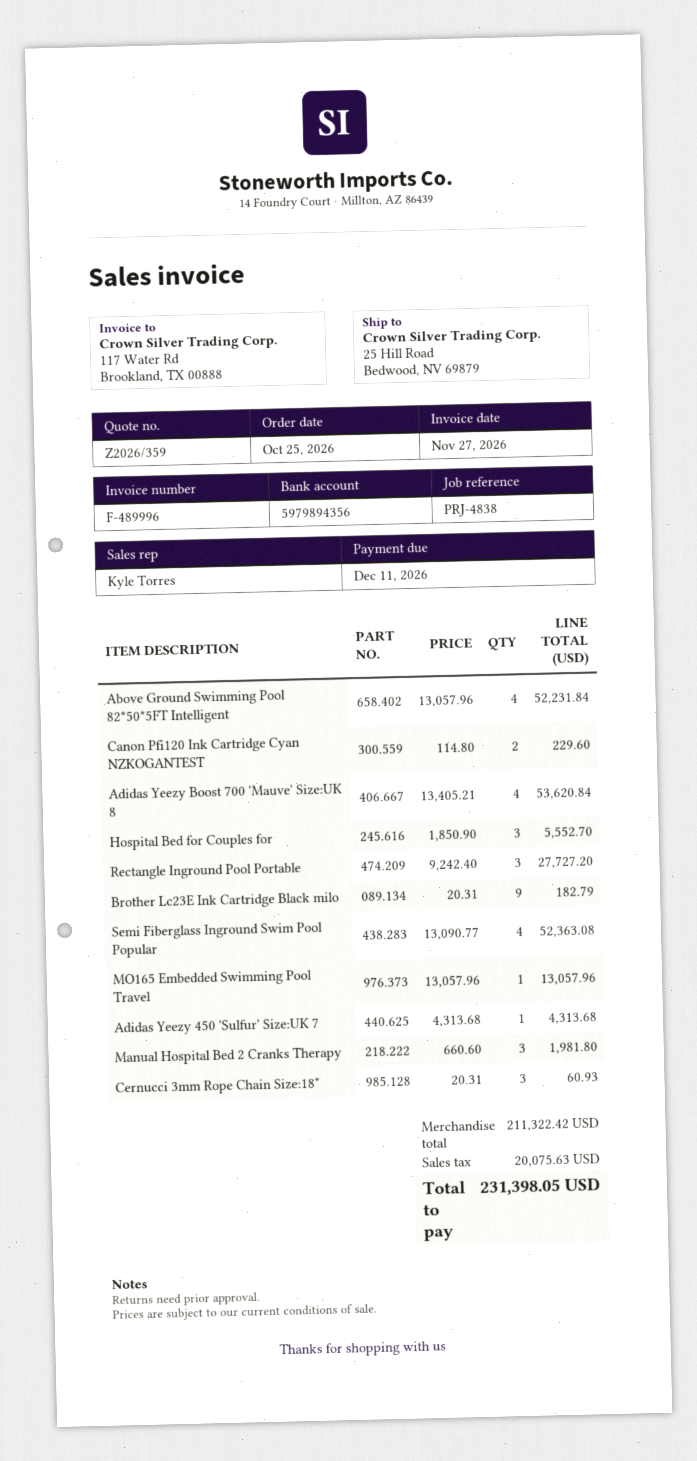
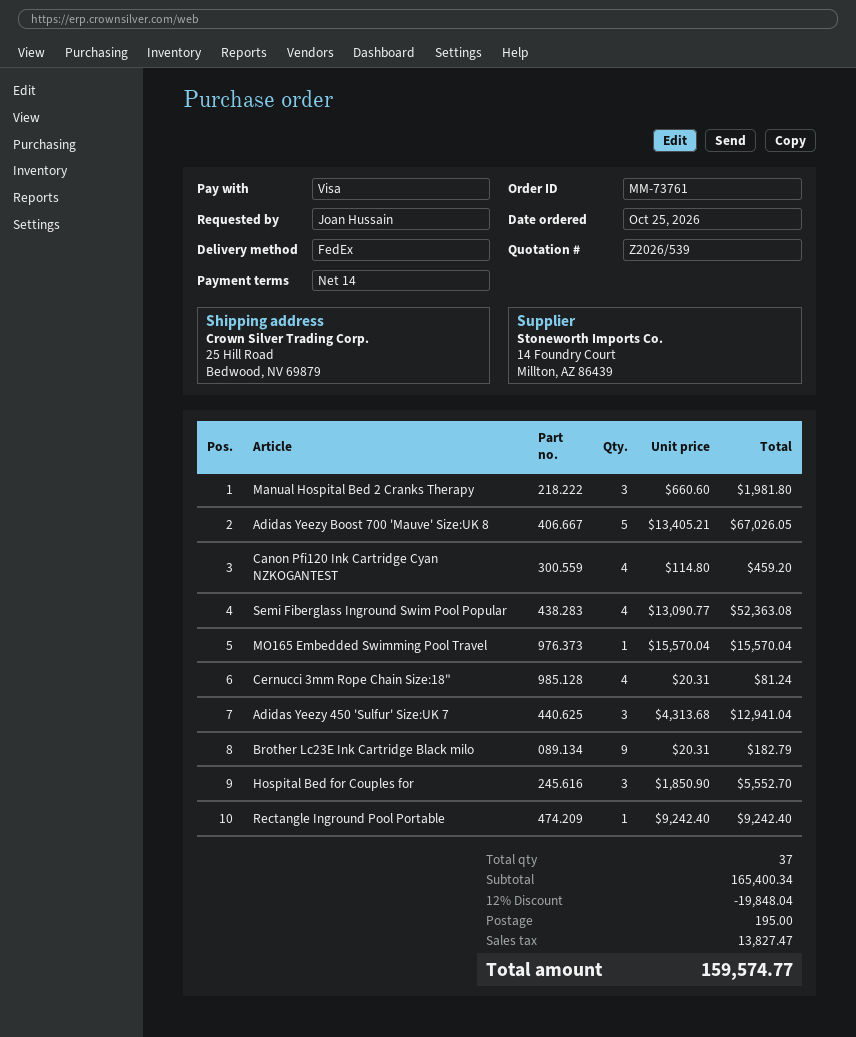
quote number: Z2026/359 -> Z2026/539
Above Ground Swimming Pool 82*50*5FT Intelligent: 4 x 13057.96 = 52231.84 -> none
Canon Pfi120 Ink Cartridge Cyan NZKOGANTEST: 2 x 114.80 = 229.60 -> 4 x 114.80 = 459.20
Adidas Yeezy Boost 700 'Mauve' Size:UK 8: 4 x 13405.21 = 53620.84 -> 5 x 13405.21 = 67026.05
Rectangle Inground Pool Portable: 3 x 9242.40 = 27727.20 -> 1 x 9242.40 = 9242.40
MO165 Embedded Swimming Pool Travel: 1 x 13057.96 = 13057.96 -> 1 x 15570.04 = 15570.04
Adidas Yeezy 450 'Sulfur' Size:UK 7: 1 x 4313.68 = 4313.68 -> 3 x 4313.68 = 12941.04
Cernucci 3mm Rope Chain Size:18": 3 x 20.31 = 60.93 -> 4 x 20.31 = 81.24
subtotal: 211322.42 -> 165400.34
discount: none -> 12% = 19848.04
shipping: none -> 195.00
tax: 20075.63 -> 13827.47
total: 231398.05 -> 159574.77

